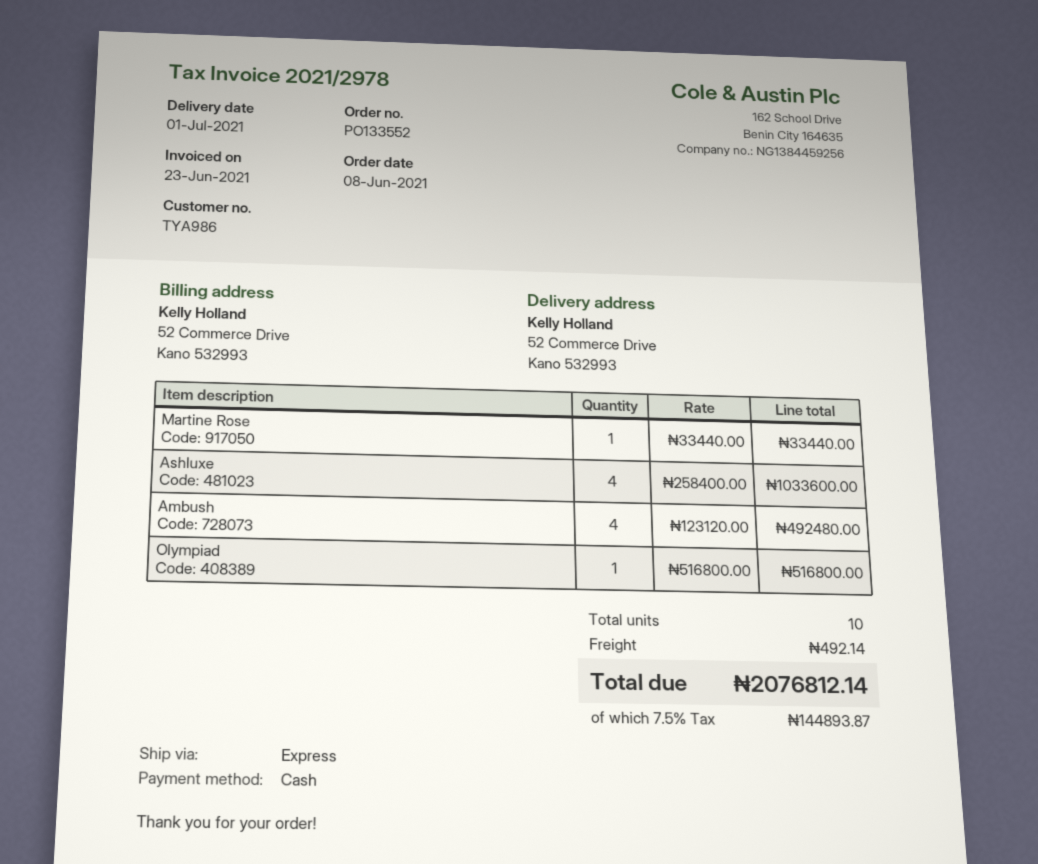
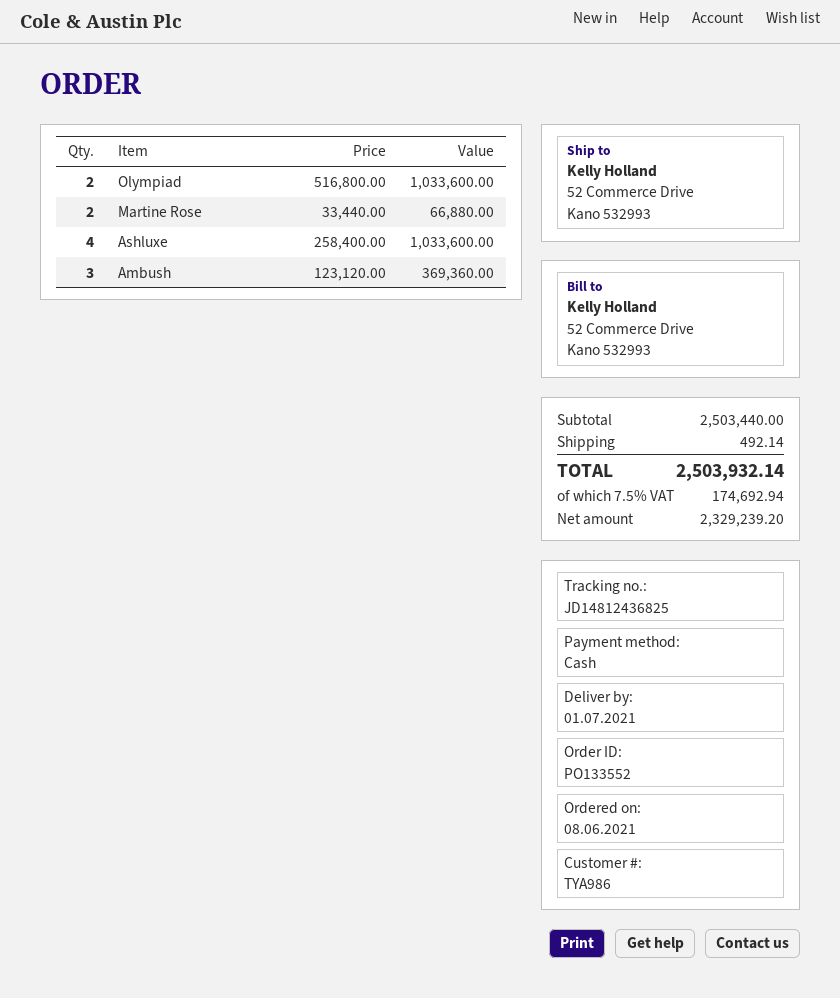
Martine Rose: 1 x 33440.00 = 33440.00 -> 2 x 33440.00 = 66880.00
Ambush: 4 x 123120.00 = 492480.00 -> 3 x 123120.00 = 369360.00
Olympiad: 1 x 516800.00 = 516800.00 -> 2 x 516800.00 = 1033600.00
tax: 7.5% = 144893.87 -> 7.5% = 174692.94
total: 2076812.14 -> 2503932.14

